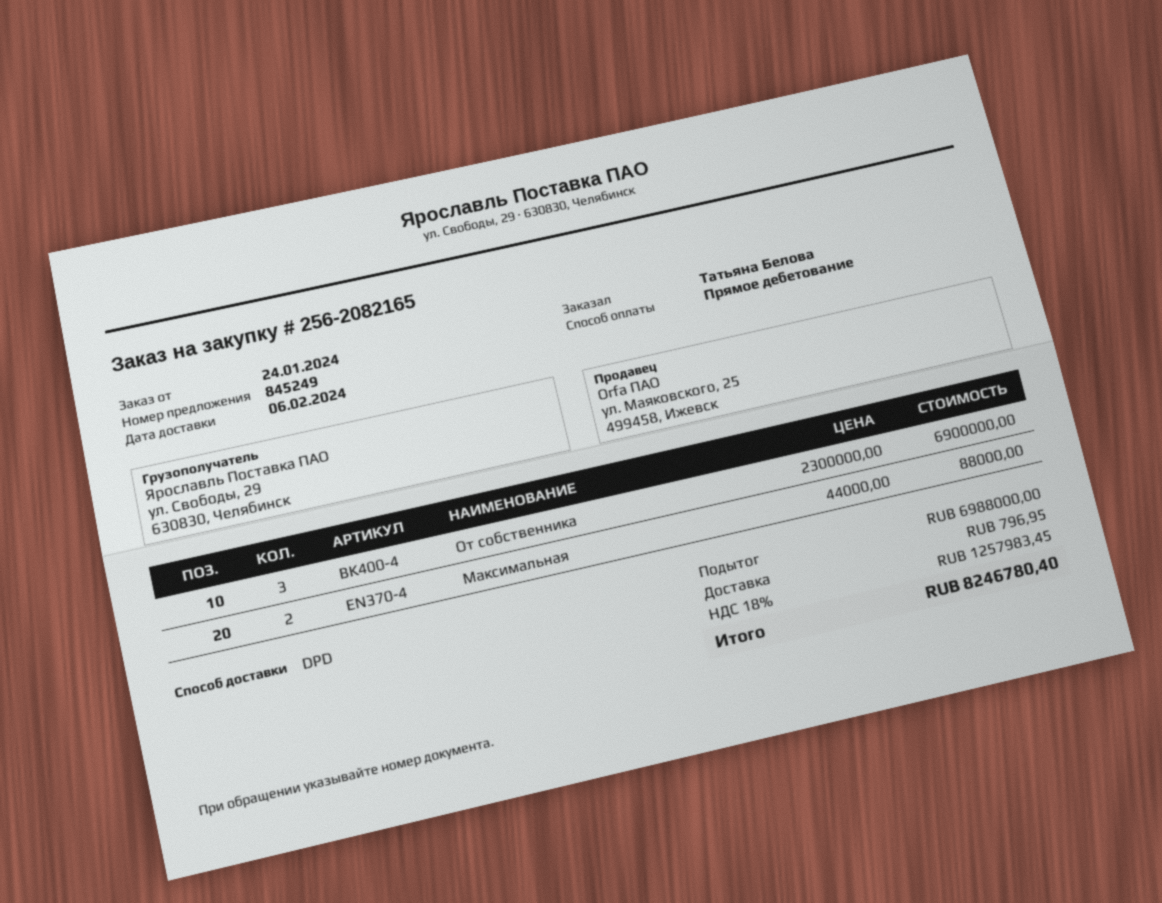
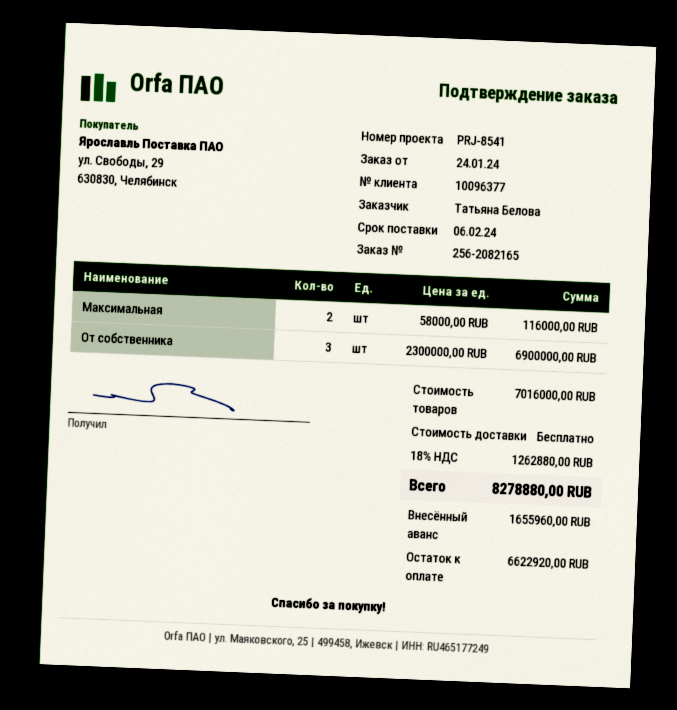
Максимальная: 2 x 44000.00 = 88000.00 -> 2 x 58000.00 = 116000.00
subtotal: 6988000.00 -> 7016000.00
shipping: 796.95 -> 0.00
tax: 18% = 1257983.45 -> 18% = 1262880.00
total: 8246780.40 -> 8278880.00

